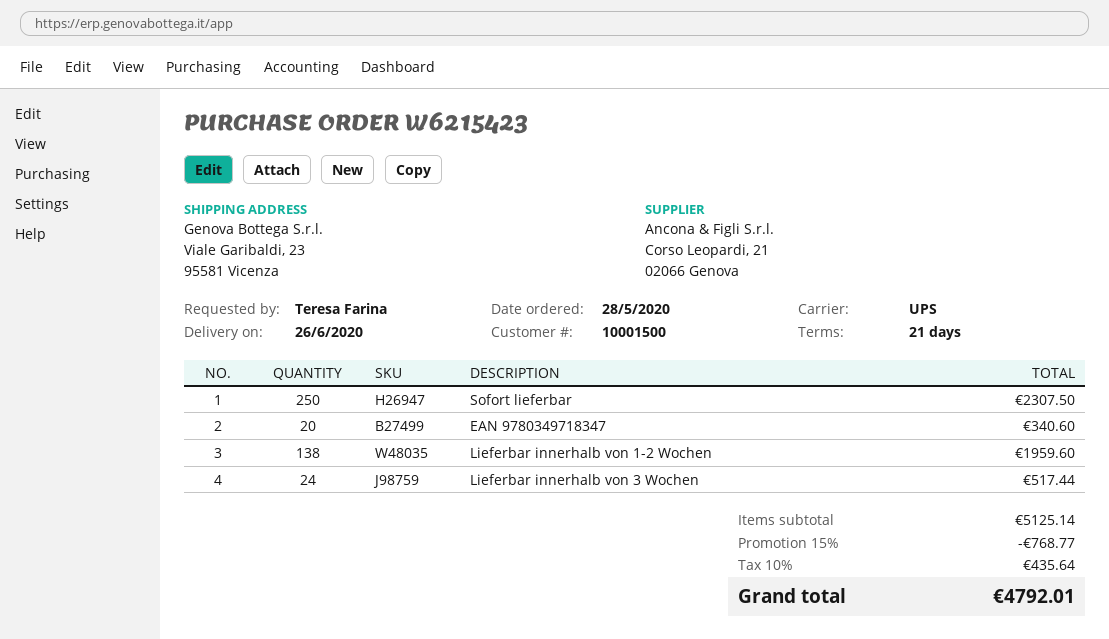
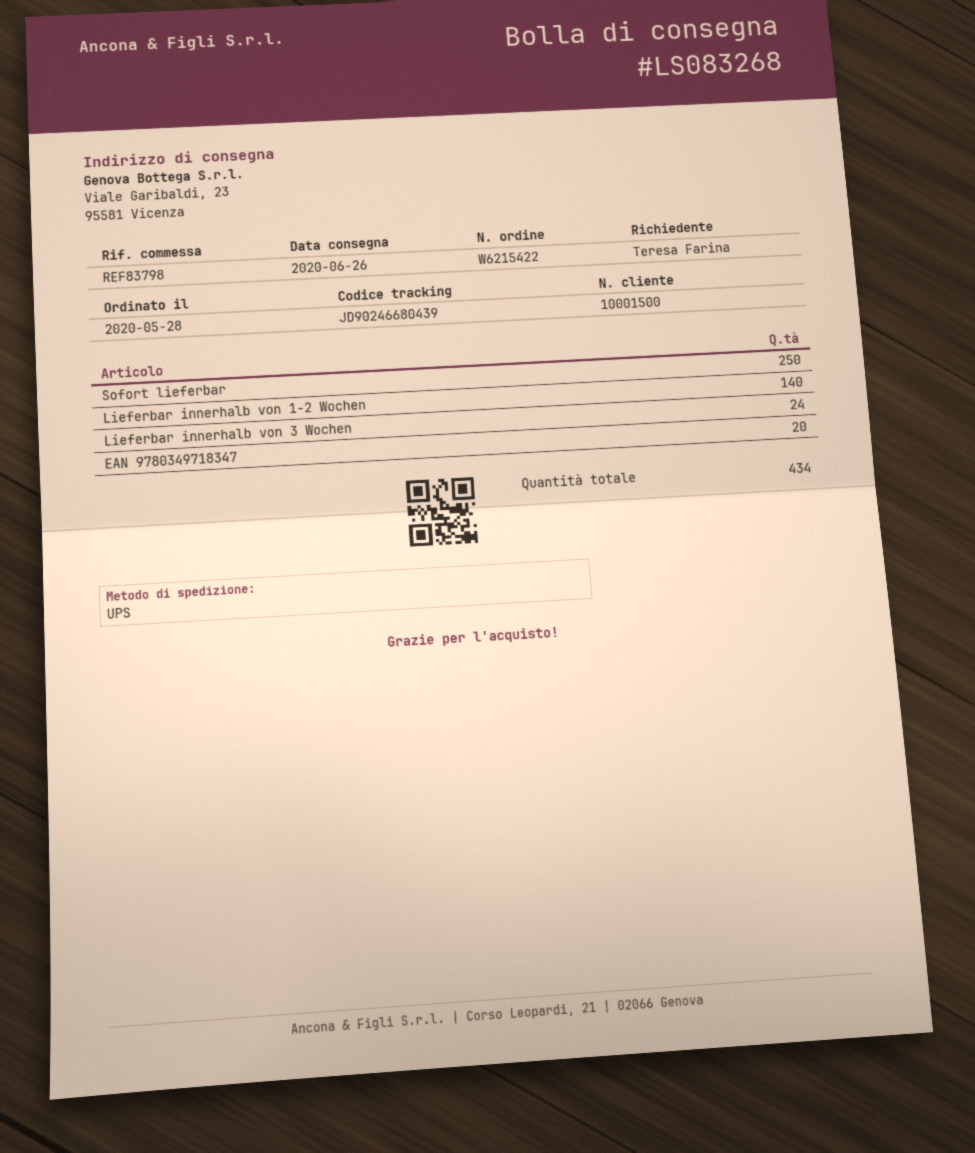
order number: W6215423 -> W6215422
Lieferbar innerhalb von 1-2 Wochen: 138 -> 140

